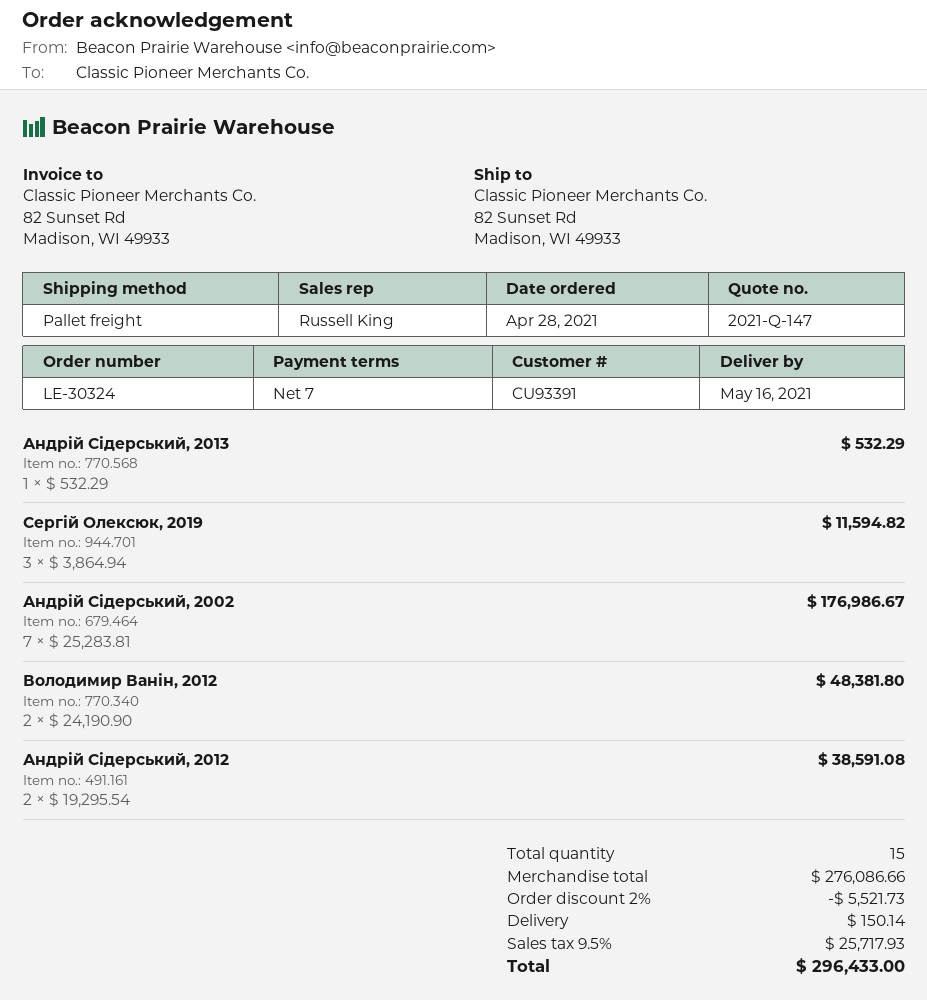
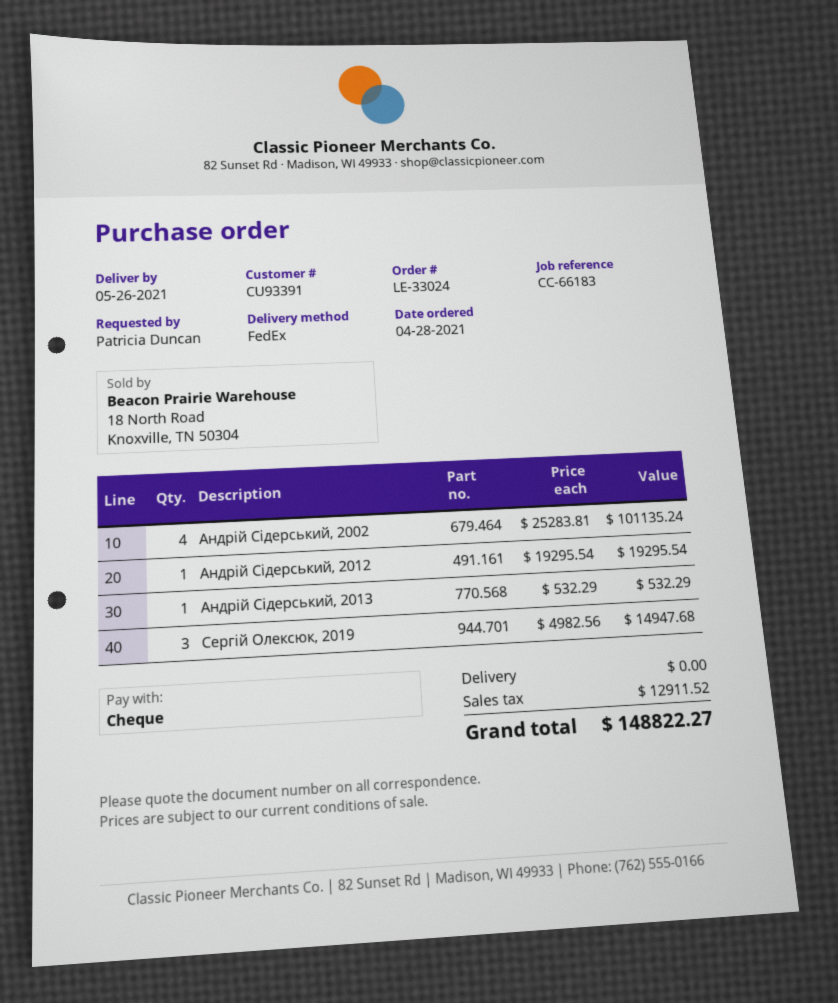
order number: LE-30324 -> LE-33024
delivery date: 2021-05-16 -> 2021-05-26
shipping method: pallet freight -> FedEx
Сергій Олексюк, 2019: 3 x 3864.94 = 11594.82 -> 3 x 4982.56 = 14947.68
Андрій Сідерський, 2002: 7 x 25283.81 = 176986.67 -> 4 x 25283.81 = 101135.24
Володимир Ванін, 2012: 2 x 24190.90 = 48381.80 -> none
Андрій Сідерський, 2012: 2 x 19295.54 = 38591.08 -> 1 x 19295.54 = 19295.54
discount: 2% = 5521.73 -> none
shipping: 150.14 -> 0.00
tax: 25717.93 -> 12911.52
total: 296433.00 -> 148822.27

